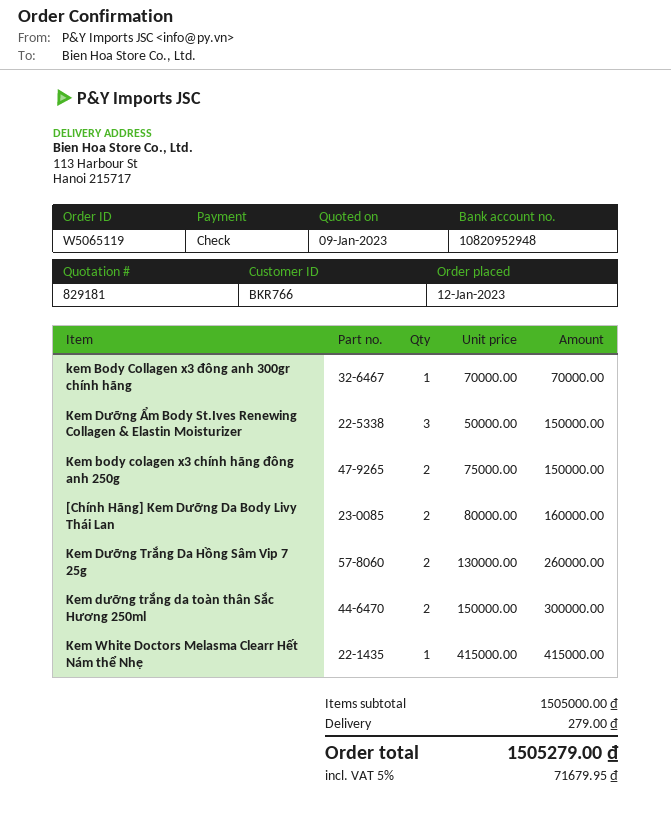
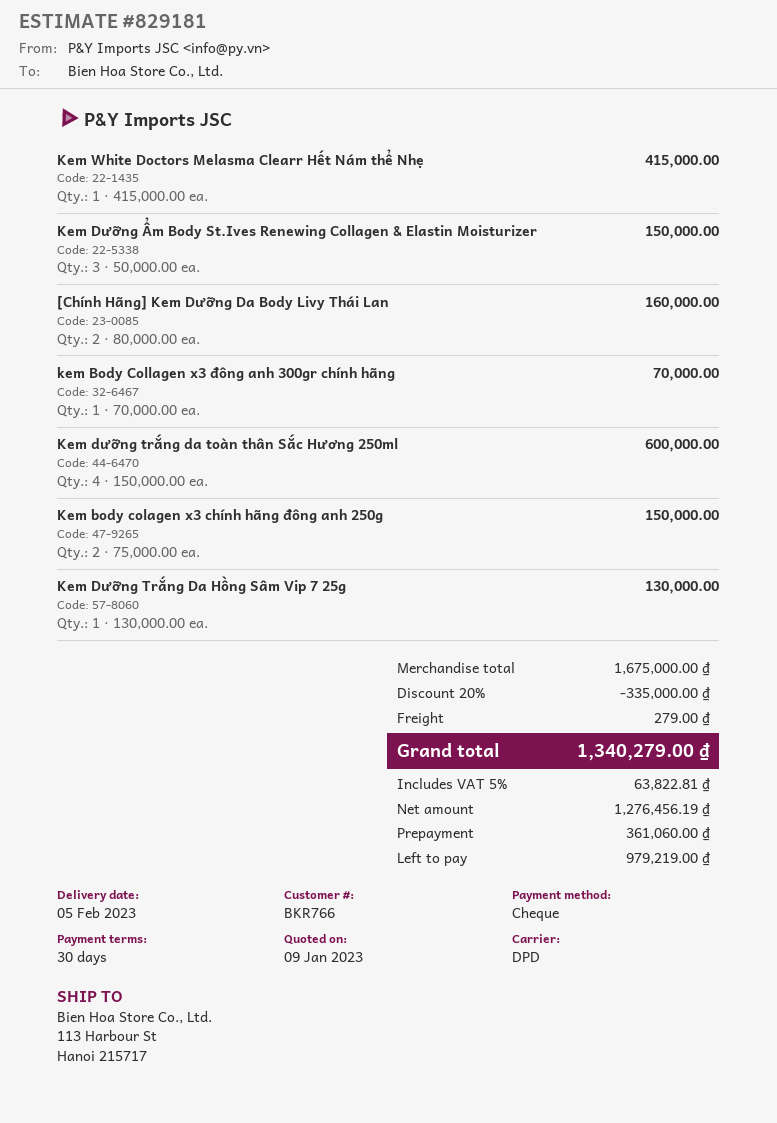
Kem Dưỡng Trắng Da Hồng Sâm Vip 7 25g: 2 x 130000.00 = 260000.00 -> 1 x 130000.00 = 130000.00
Kem dưỡng trắng da toàn thân Sắc Hương 250ml: 2 x 150000.00 = 300000.00 -> 4 x 150000.00 = 600000.00
subtotal: 1505000.00 -> 1675000.00
discount: none -> 20% = 335000.00
tax: 5% = 71679.95 -> 5% = 63822.81
total: 1505279.00 -> 1340279.00

